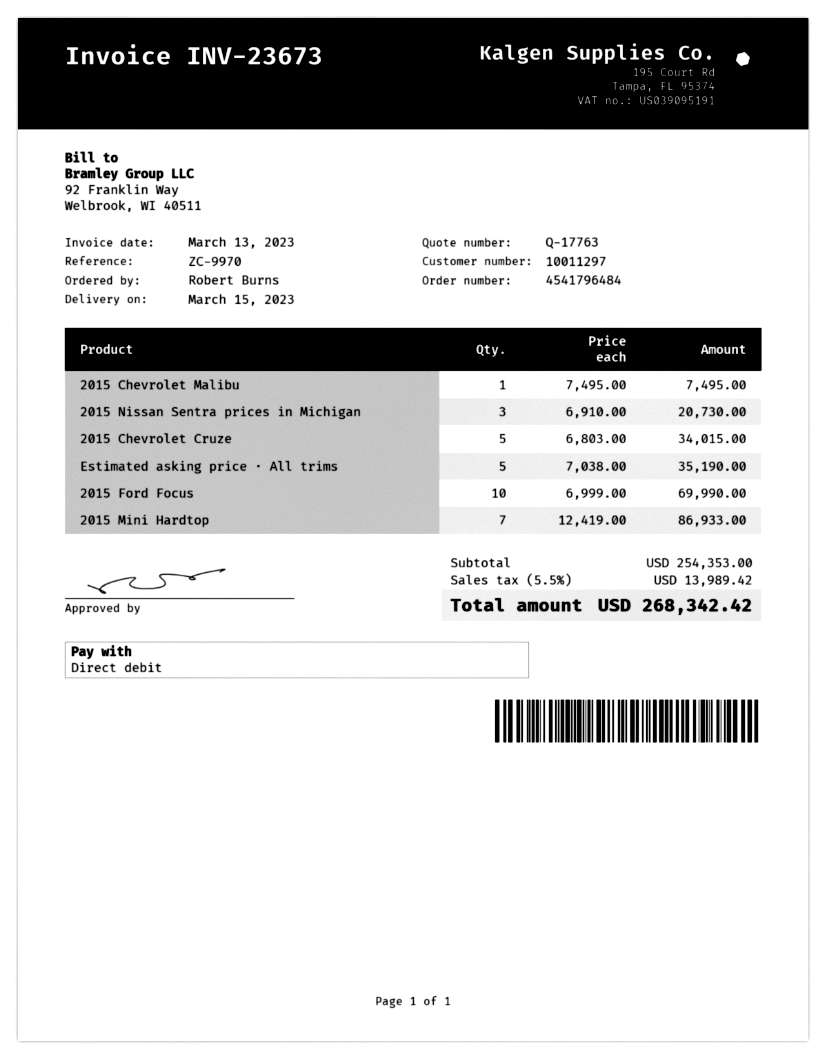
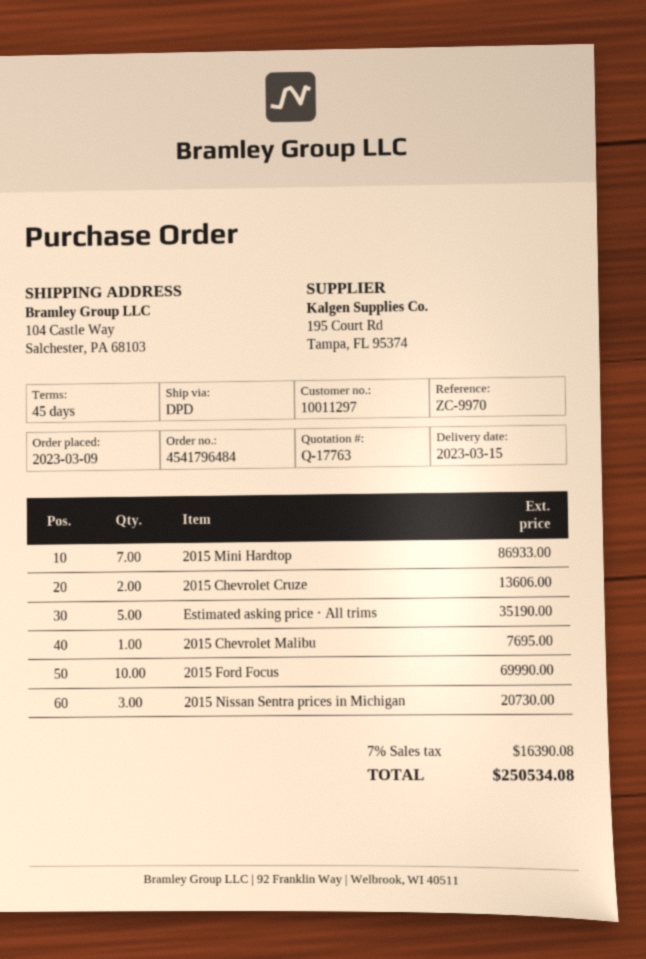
2015 Chevrolet Malibu: 1 for 7495.00 -> 1 for 7695.00
2015 Chevrolet Cruze: 5 for 34015.00 -> 2 for 13606.00
tax: 5.5% = 13989.42 -> 7% = 16390.08
total: 268342.42 -> 250534.08

